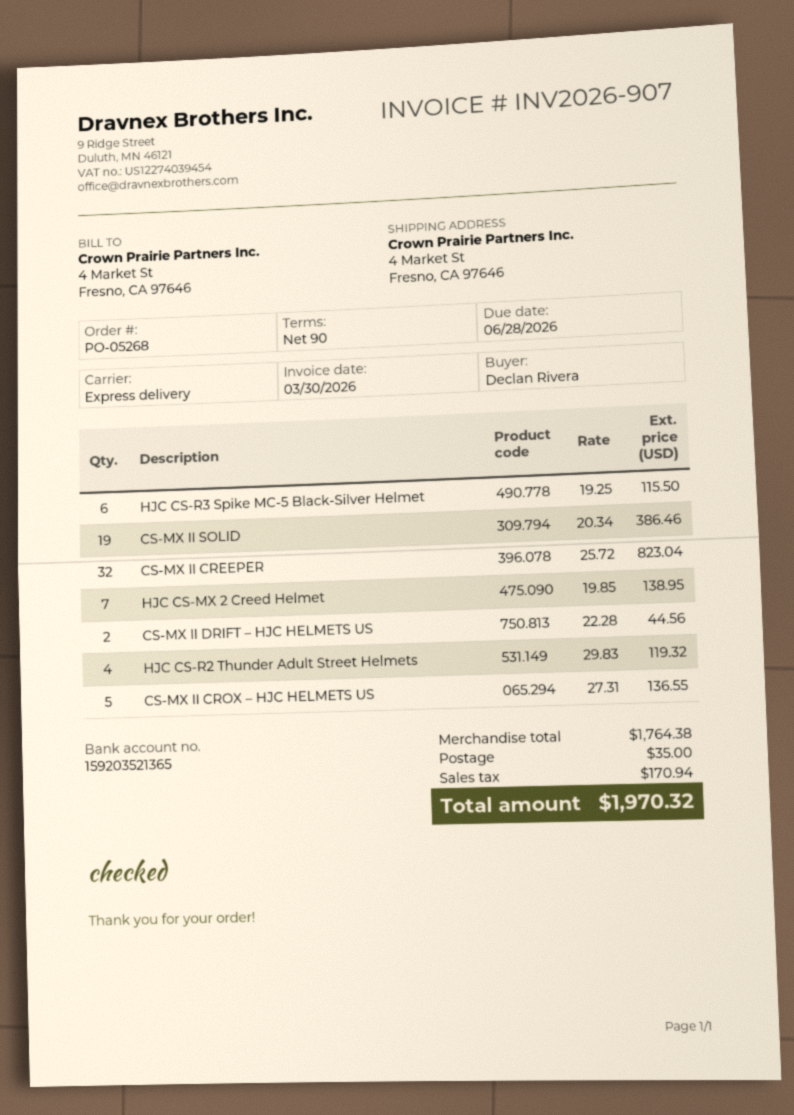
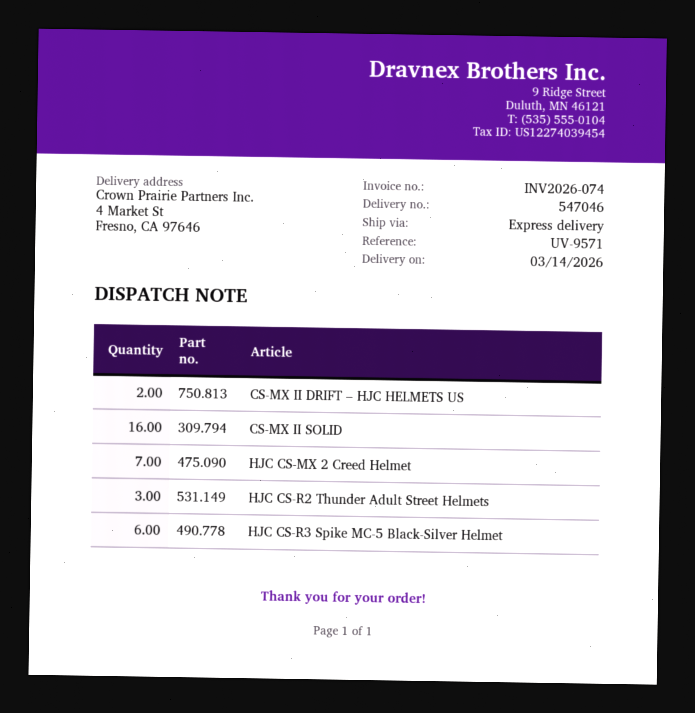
invoice number: INV2026-907 -> INV2026-074
CS-MX II SOLID: 19 -> 16
CS-MX II CREEPER: 32 -> none
HJC CS-R2 Thunder Adult Street Helmets: 4 -> 3
CS-MX II CROX – HJC HELMETS US: 5 -> none

